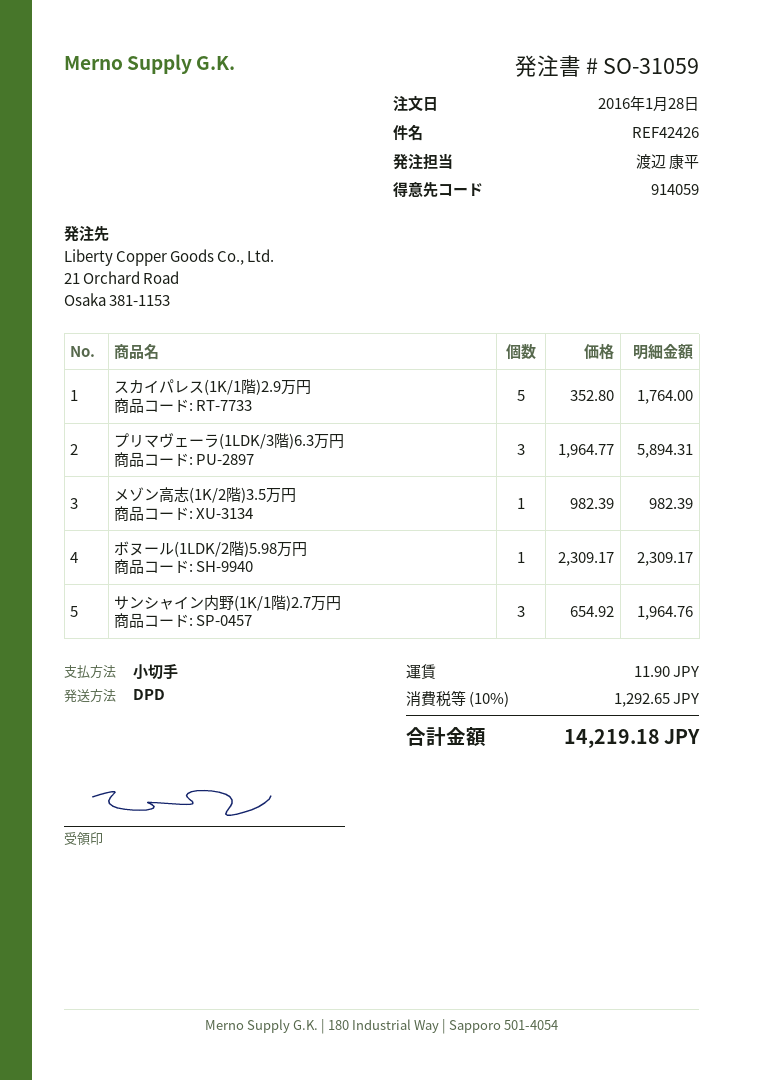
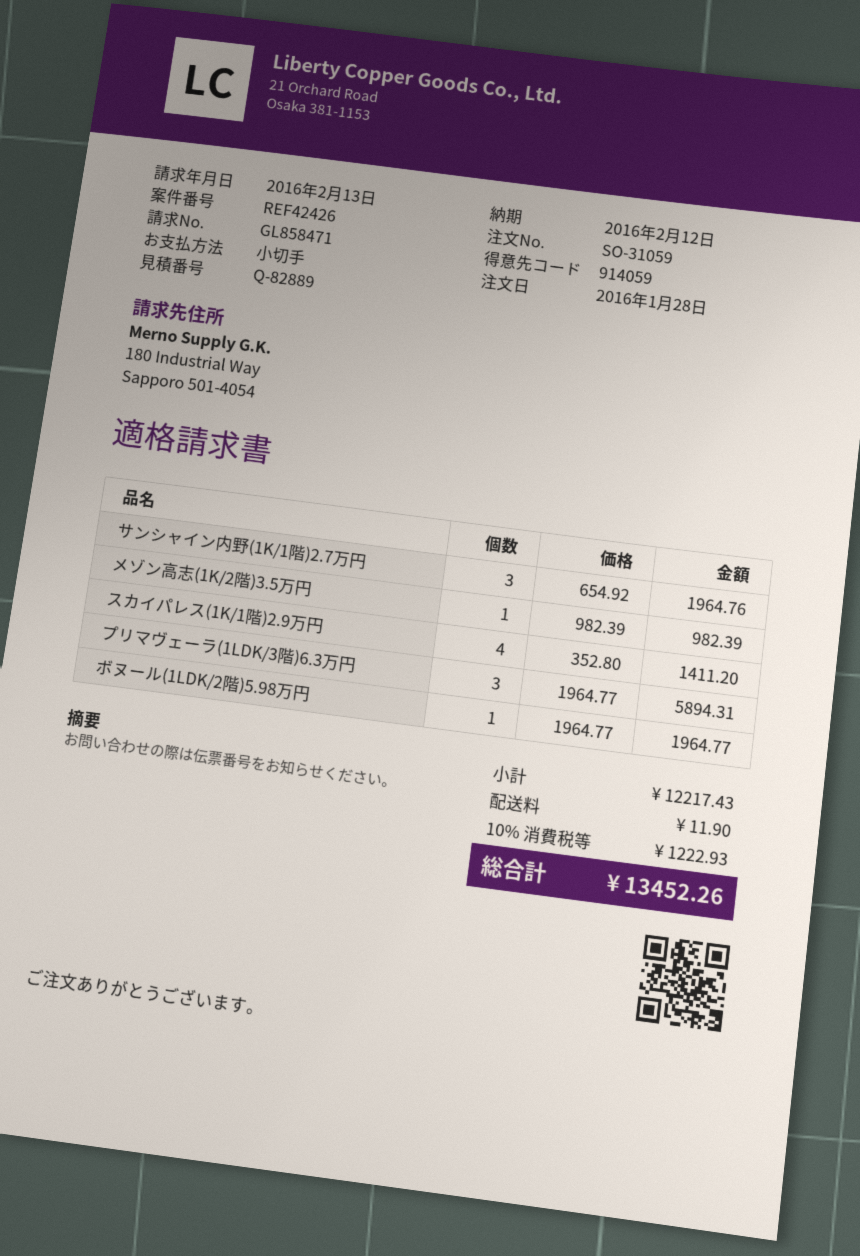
スカイパレス(1K/1階)2.9万円: 5 x 352.80 = 1764.00 -> 4 x 352.80 = 1411.20
ボヌール(1LDK/2階)5.98万円: 1 x 2309.17 = 2309.17 -> 1 x 1964.77 = 1964.77
tax: 10% = 1292.65 -> 10% = 1222.93
total: 14219.18 -> 13452.26

